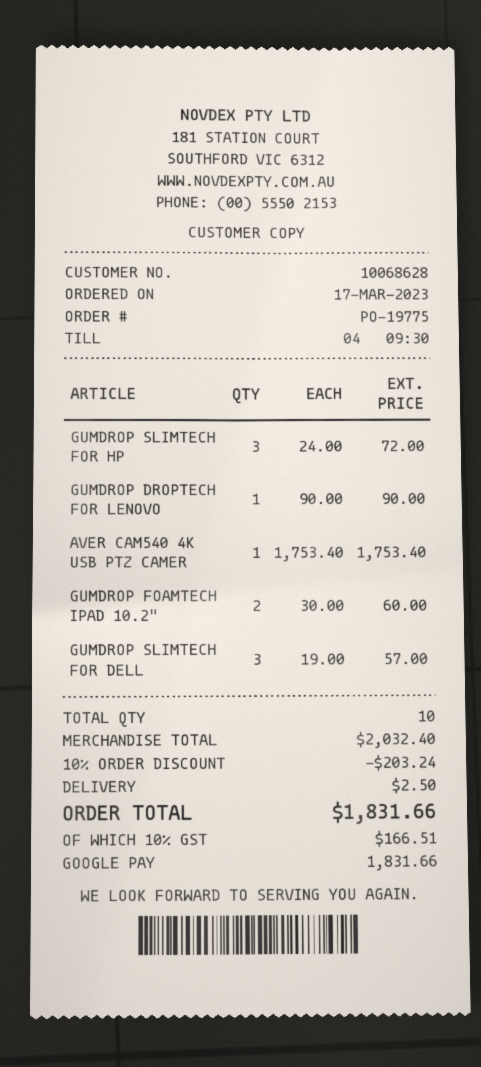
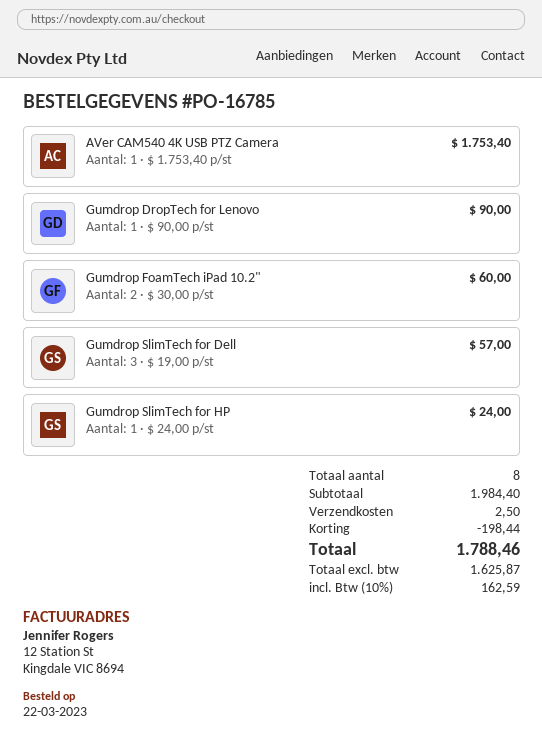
order number: PO-19775 -> PO-16785
order date: 2023-03-17 -> 2023-03-22
GUMDROP SLIMTECH FOR HP: 3 x 24.00 = 72.00 -> 1 x 24.00 = 24.00
total quantity: 10 -> 8
subtotal: 2032.40 -> 1984.40
discount: 203.24 -> 198.44
tax: 10% = 166.51 -> 10% = 162.59
total: 1831.66 -> 1788.46

